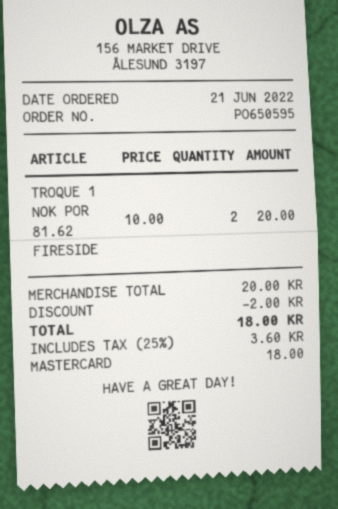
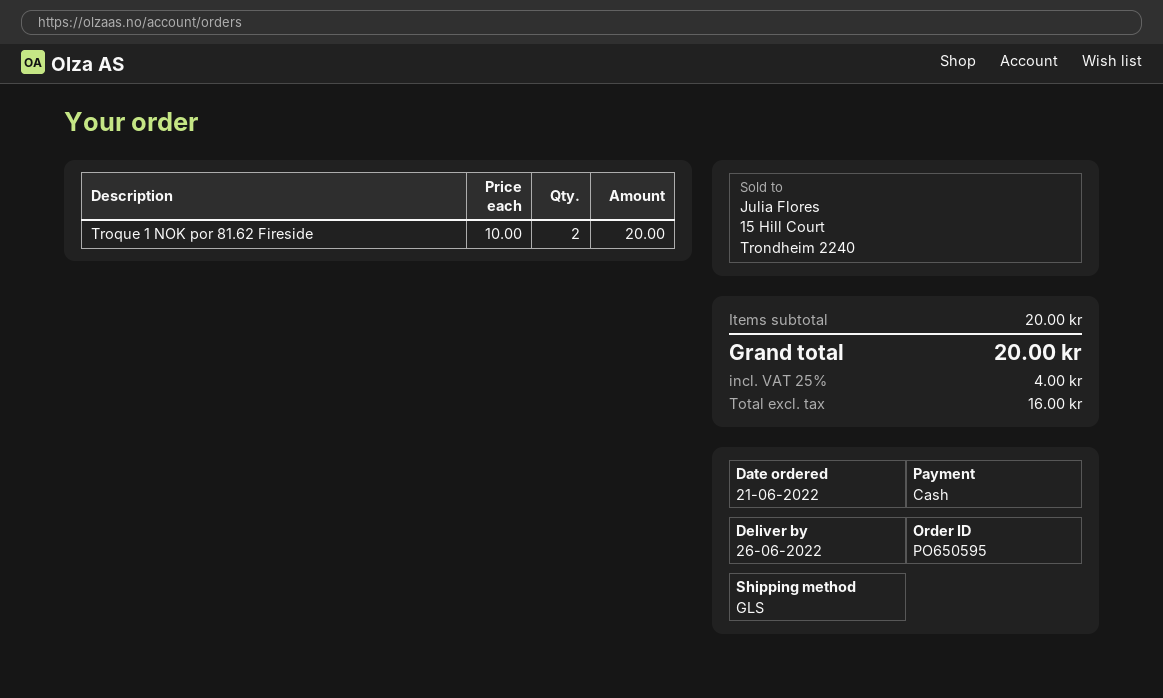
payment method: Mastercard -> cash
discount: 2.00 -> none
tax: 25% = 3.60 -> 25% = 4.00
total: 18.00 -> 20.00

